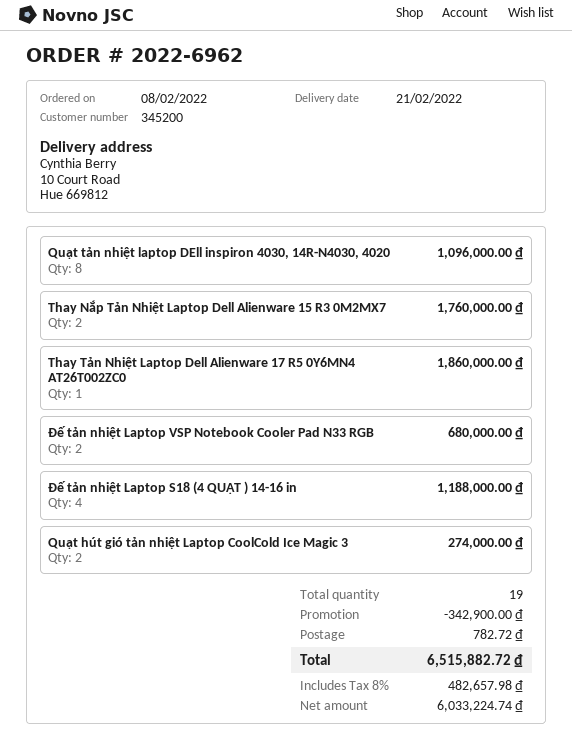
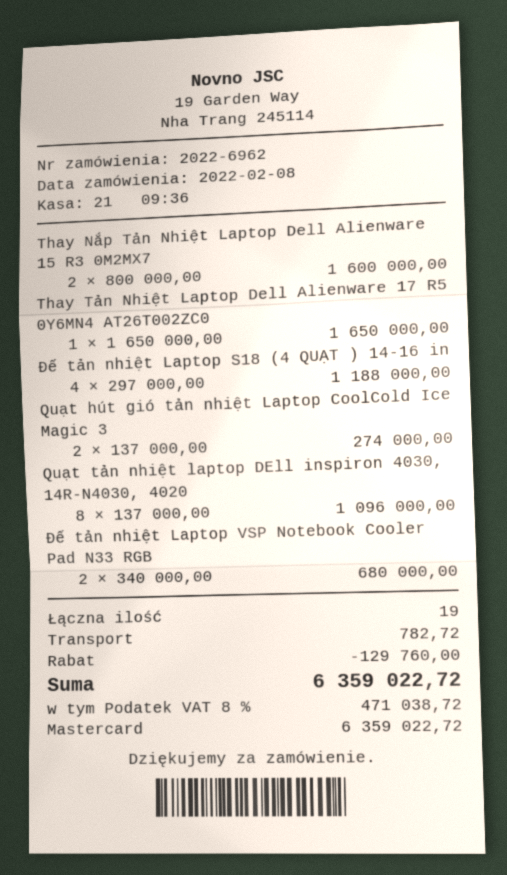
Thay Nắp Tản Nhiệt Laptop Dell Alienware 15 R3 0M2MX7: 2 for 1760000.00 -> 2 for 1600000.00
Thay Tản Nhiệt Laptop Dell Alienware 17 R5 0Y6MN4 AT26T002ZC0: 1 for 1860000.00 -> 1 for 1650000.00
discount: 342900.00 -> 129760.00
tax: 8% = 482657.98 -> 8% = 471038.72
total: 6515882.72 -> 6359022.72

